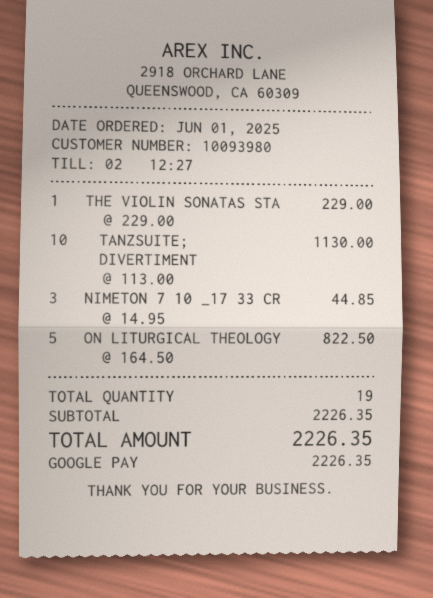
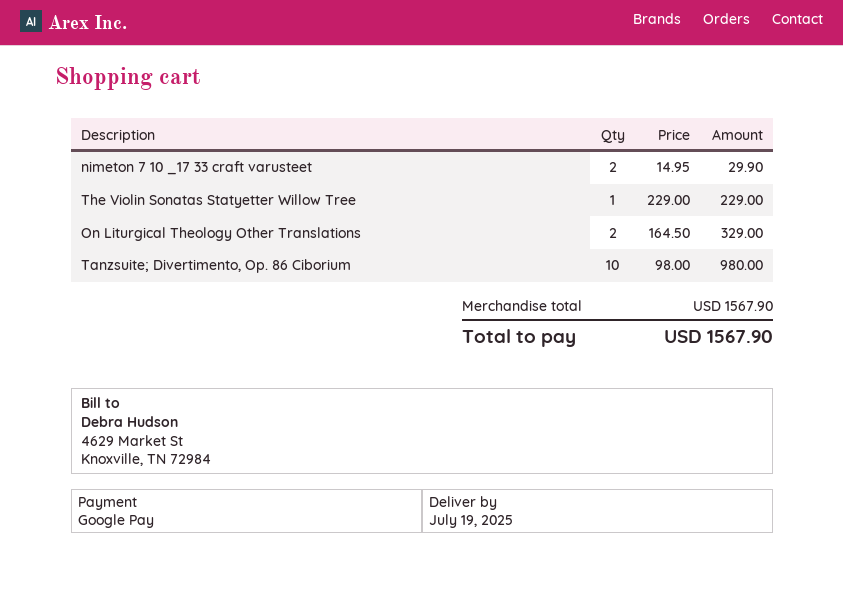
TANZSUITE; DIVERTIMENT: 10 x 113.00 = 1130.00 -> 10 x 98.00 = 980.00
NIMETON 7 10 _17 33 CR: 3 x 14.95 = 44.85 -> 2 x 14.95 = 29.90
ON LITURGICAL THEOLOGY: 5 x 164.50 = 822.50 -> 2 x 164.50 = 329.00
subtotal: 2226.35 -> 1567.90
total: 2226.35 -> 1567.90

